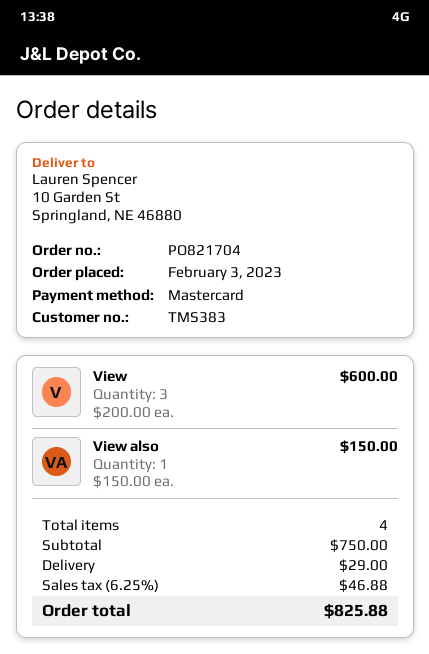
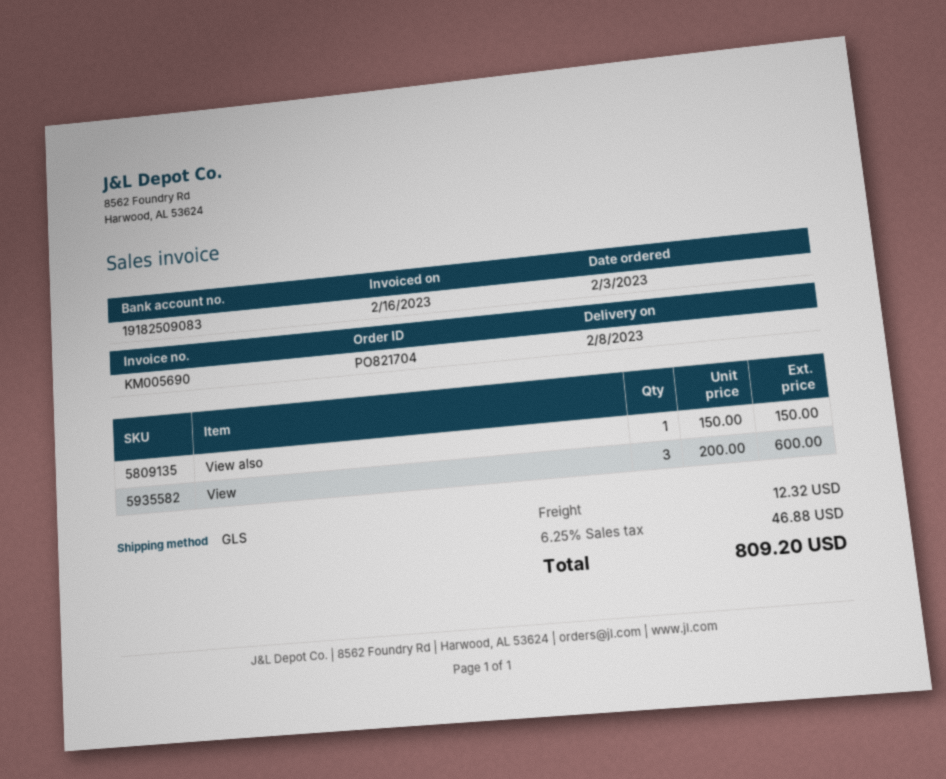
shipping: 29.00 -> 12.32
total: 825.88 -> 809.20

